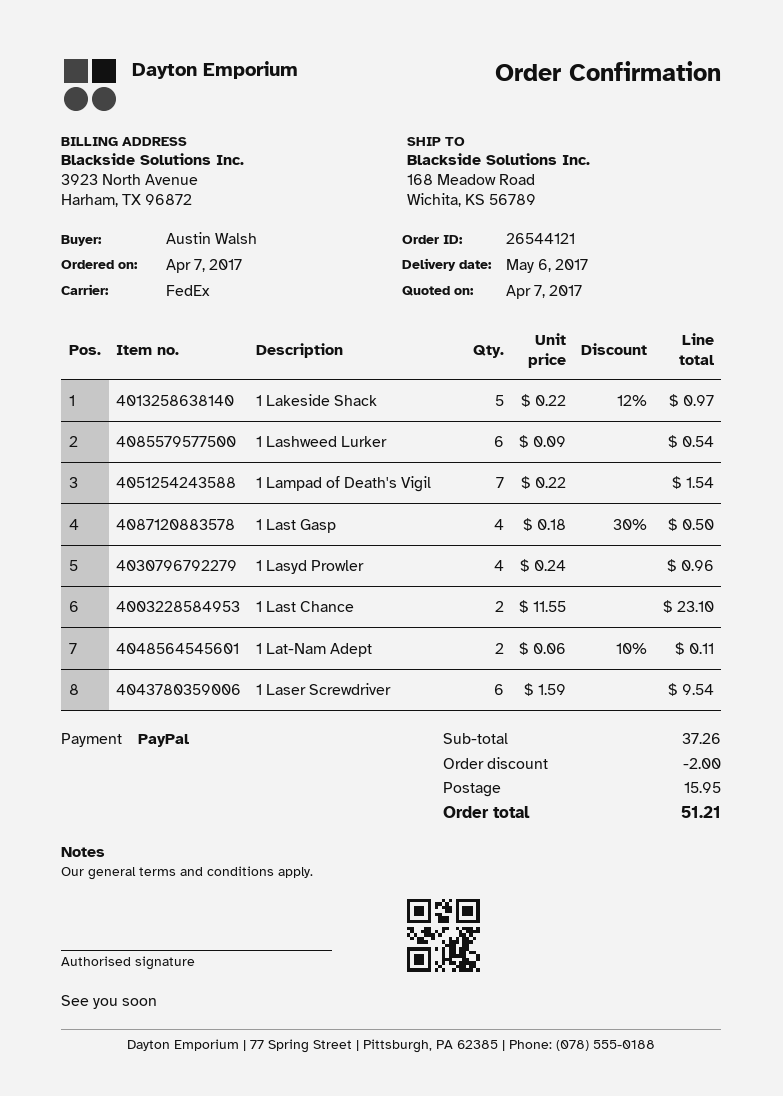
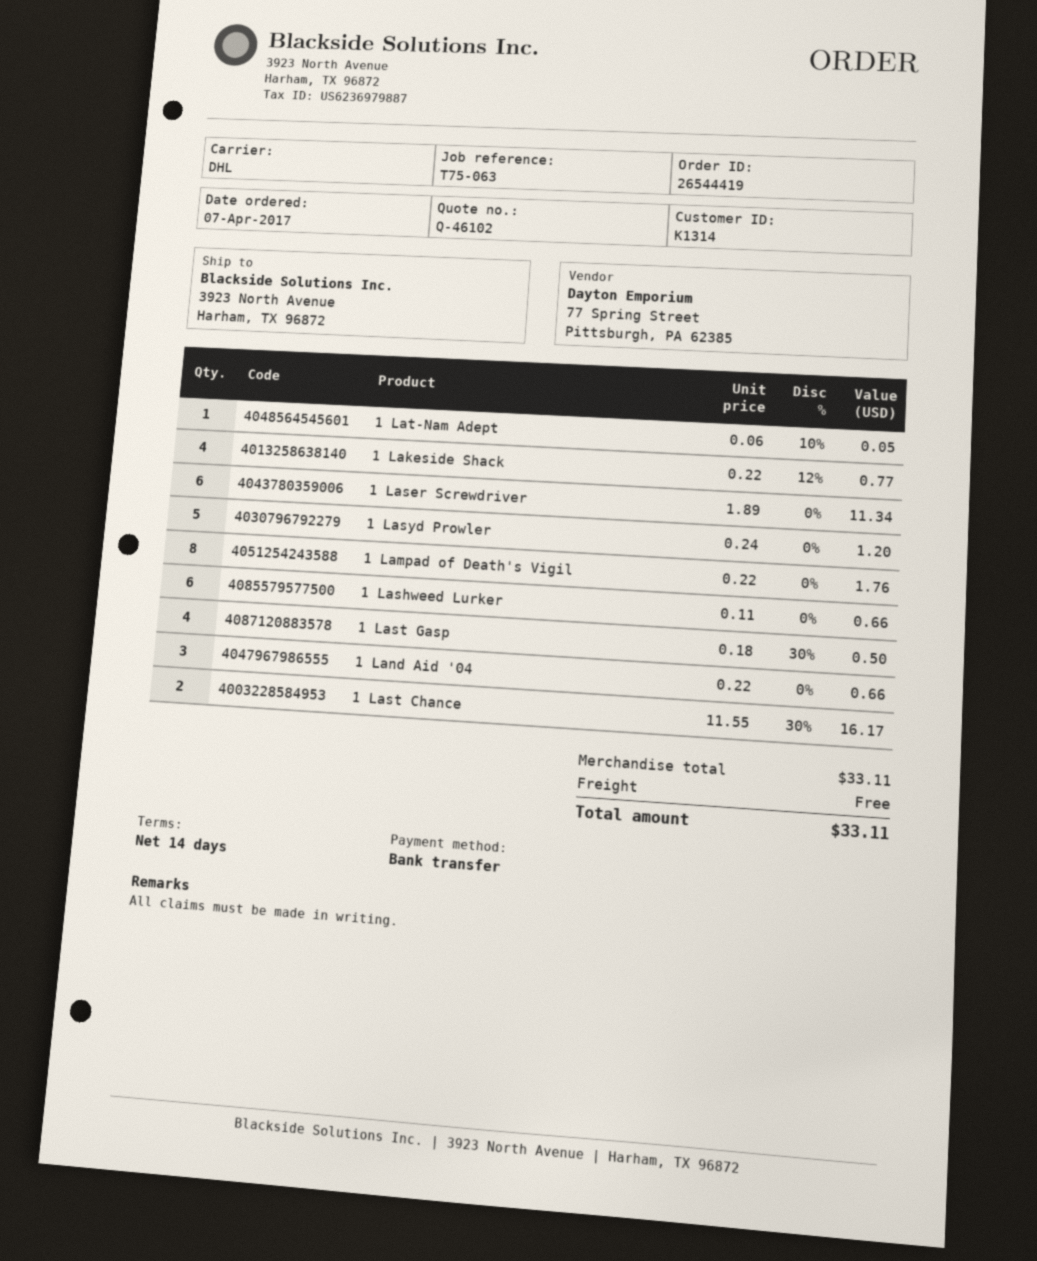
order number: 26544121 -> 26544419
payment method: PayPal -> bank transfer
shipping method: FedEx -> DHL
ship to: 168 Meadow Road, Wichita, KS 56789 -> 3923 North Avenue, Harham, TX 96872
1 Lakeside Shack: 5 x 0.22 - 12% = 0.97 -> 4 x 0.22 - 12% = 0.77
1 Lashweed Lurker: 6 x 0.09 = 0.54 -> 6 x 0.11 = 0.66
1 Lampad of Death's Vigil: 7 x 0.22 = 1.54 -> 8 x 0.22 = 1.76
1 Lasyd Prowler: 4 x 0.24 = 0.96 -> 5 x 0.24 = 1.20
1 Last Chance: 2 x 11.55 = 23.10 -> 2 x 11.55 - 30% = 16.17
1 Lat-Nam Adept: 2 x 0.06 - 10% = 0.11 -> 1 x 0.06 - 10% = 0.05
1 Laser Screwdriver: 6 x 1.59 = 9.54 -> 6 x 1.89 = 11.34
1 Land Aid '04: none -> 3 x 0.22 = 0.66
subtotal: 37.26 -> 33.11
discount: 2.00 -> none
shipping: 15.95 -> 0.00
total: 51.21 -> 33.11

